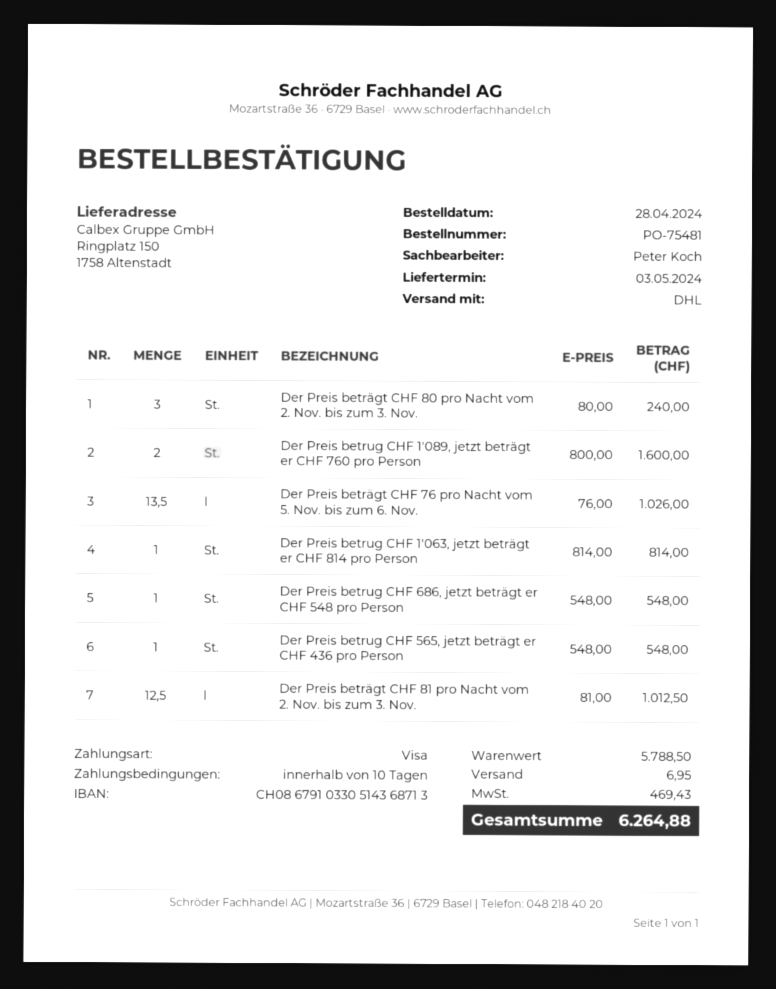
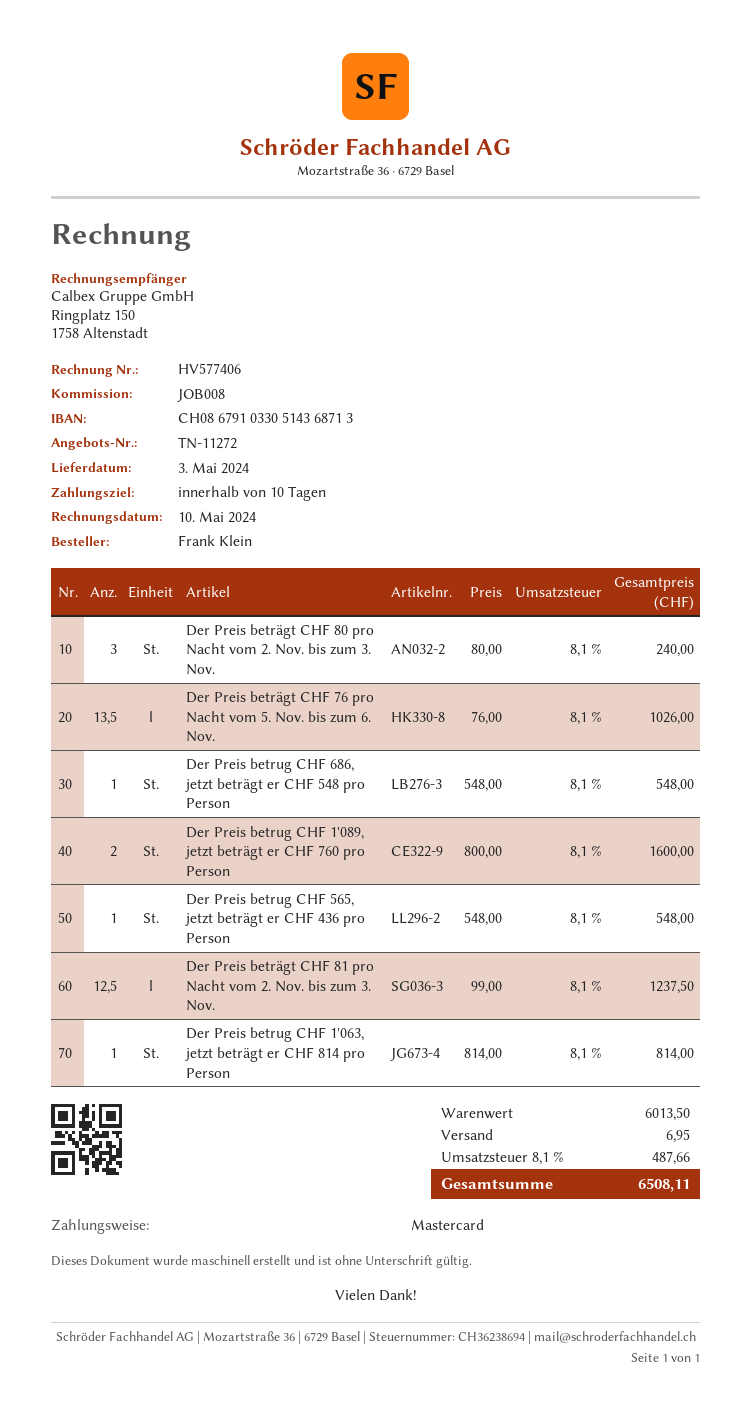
payment method: Visa -> Mastercard
Der Preis beträgt CHF 81 pro Nacht vom 2. Nov. bis zum 3. Nov.: 12.5 x 81.00 = 1012.50 -> 12.5 x 99.00 = 1237.50
subtotal: 5788.50 -> 6013.50
tax: 469.43 -> 487.66
total: 6264.88 -> 6508.11

